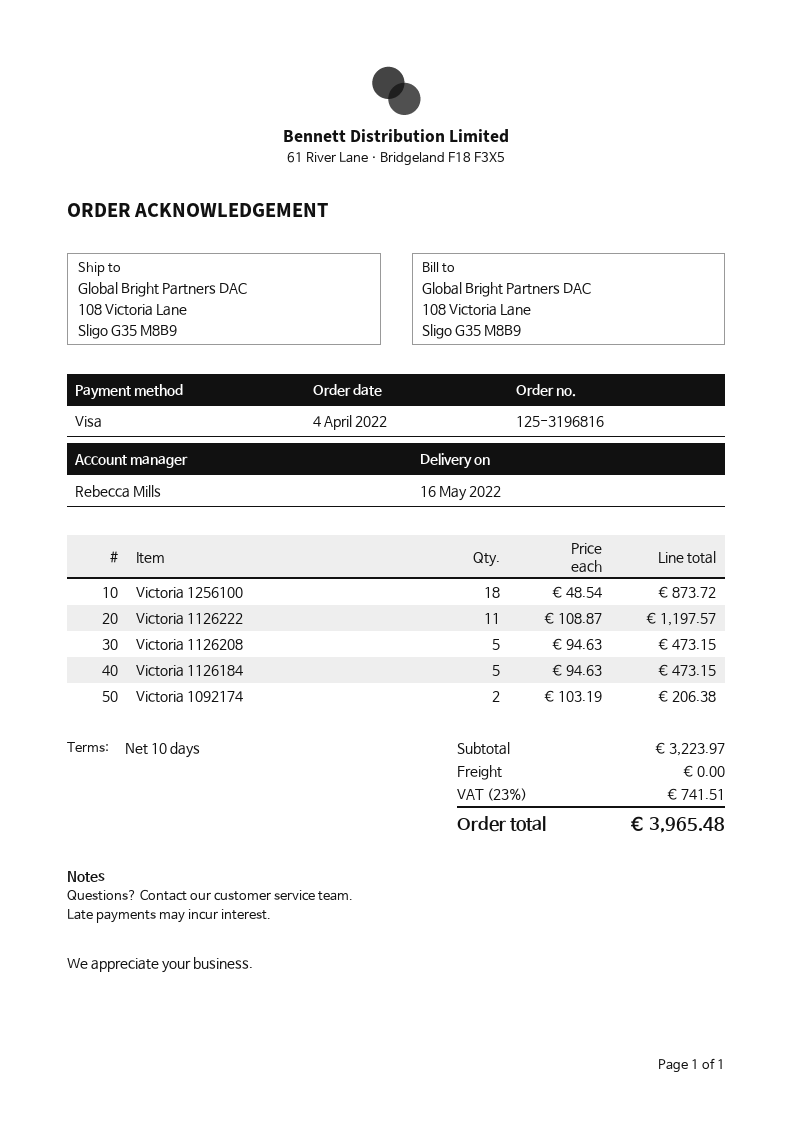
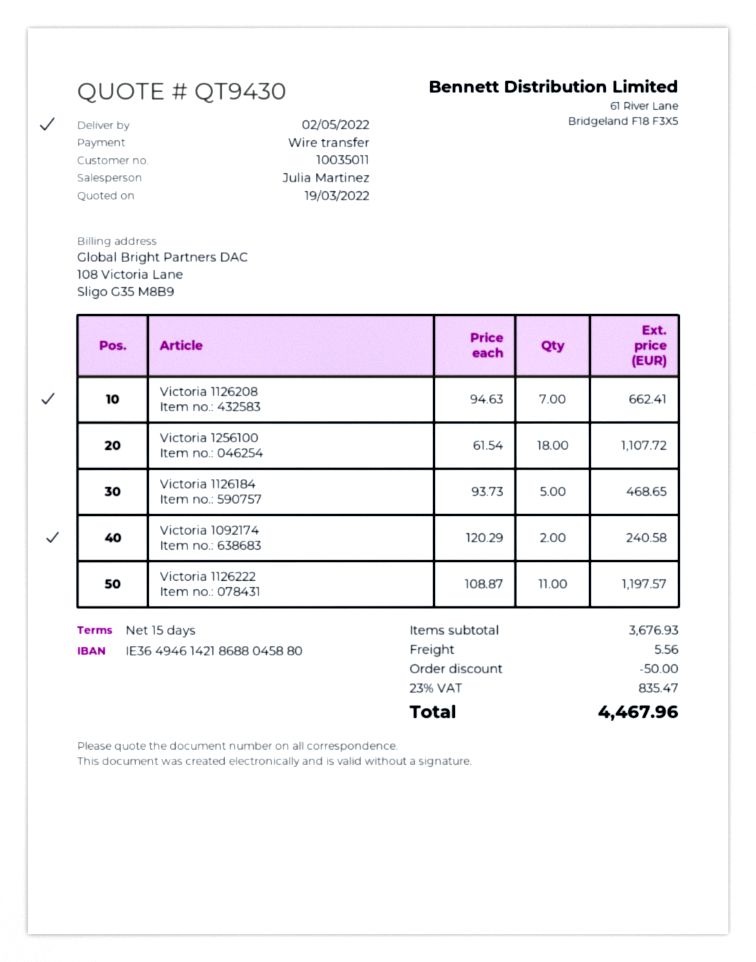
delivery date: 2022-05-16 -> 2022-05-02
payment terms: 10 days -> 15 days
sales rep: Rebecca Mills -> Julia Martinez
payment method: Visa -> bank transfer
Victoria 1256100: 18 x 48.54 = 873.72 -> 18 x 61.54 = 1107.72
Victoria 1126208: 5 x 94.63 = 473.15 -> 7 x 94.63 = 662.41
Victoria 1126184: 5 x 94.63 = 473.15 -> 5 x 93.73 = 468.65
Victoria 1092174: 2 x 103.19 = 206.38 -> 2 x 120.29 = 240.58
subtotal: 3223.97 -> 3676.93
discount: none -> 50.00
shipping: 0.00 -> 5.56
tax: 23% = 741.51 -> 23% = 835.47
total: 3965.48 -> 4467.96

